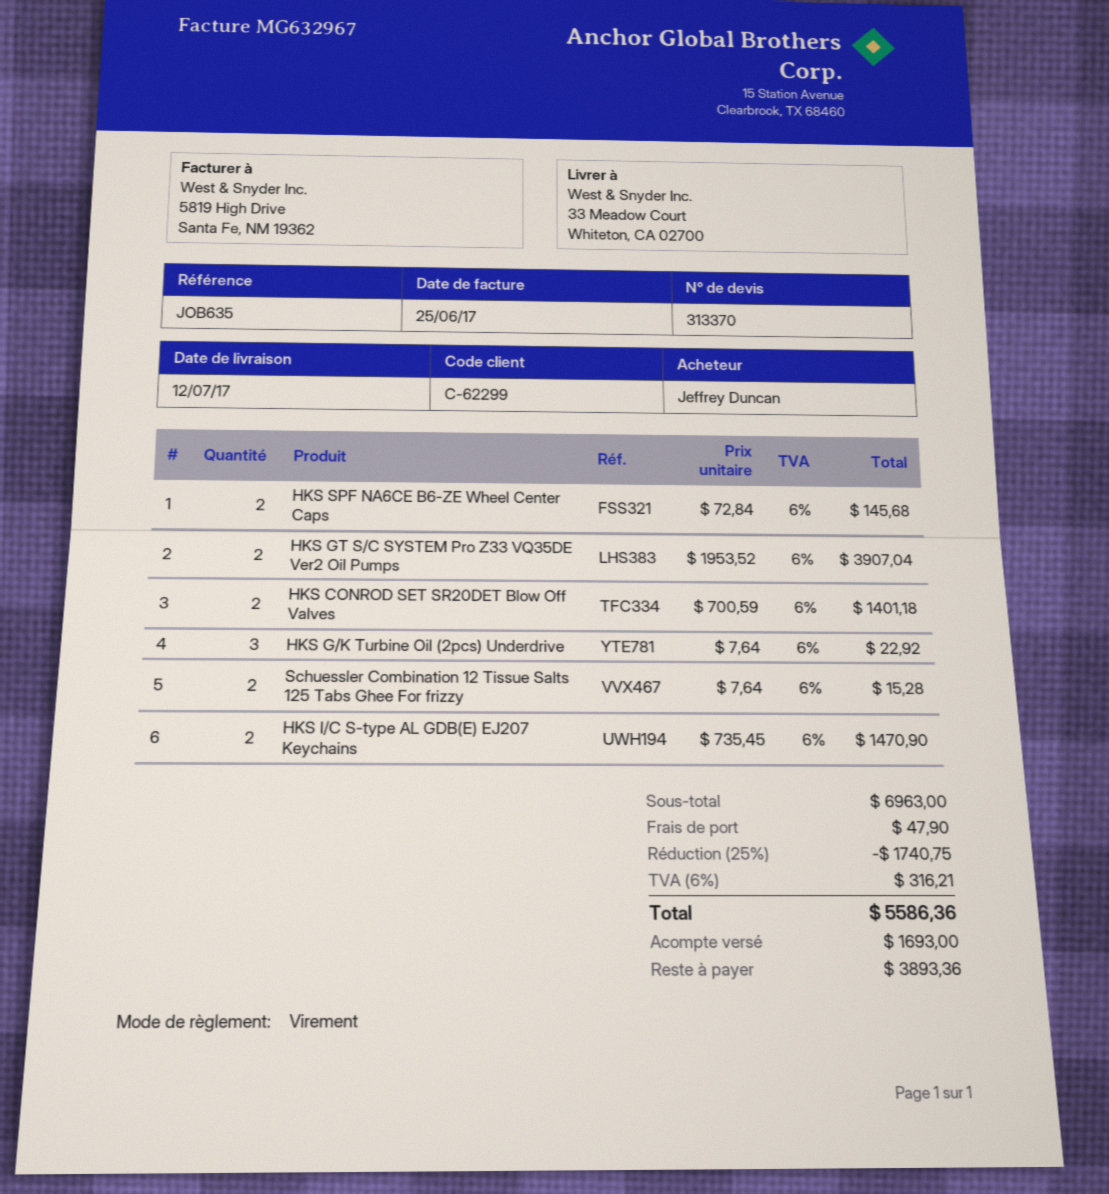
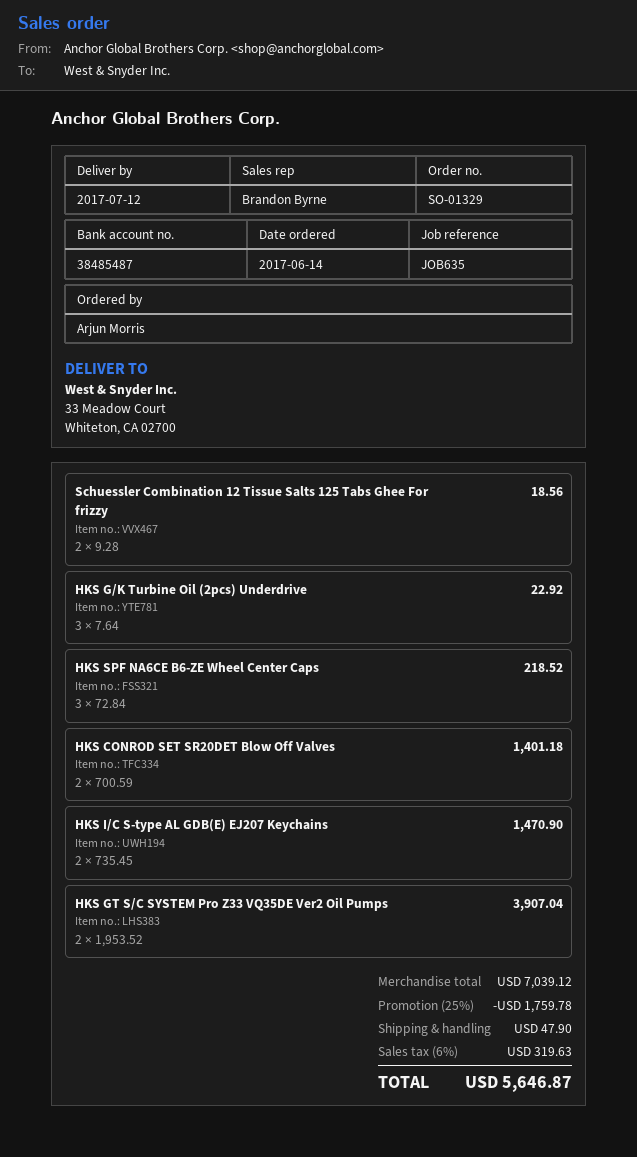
ordered by: Jeffrey Duncan -> Arjun Morris
HKS SPF NA6CE B6-ZE Wheel Center Caps: 2 x 72.84 = 145.68 -> 3 x 72.84 = 218.52
Schuessler Combination 12 Tissue Salts 125 Tabs Ghee For frizzy: 2 x 7.64 = 15.28 -> 2 x 9.28 = 18.56
subtotal: 6963.00 -> 7039.12
discount: 25% = 1740.75 -> 25% = 1759.78
tax: 6% = 316.21 -> 6% = 319.63
total: 5586.36 -> 5646.87

